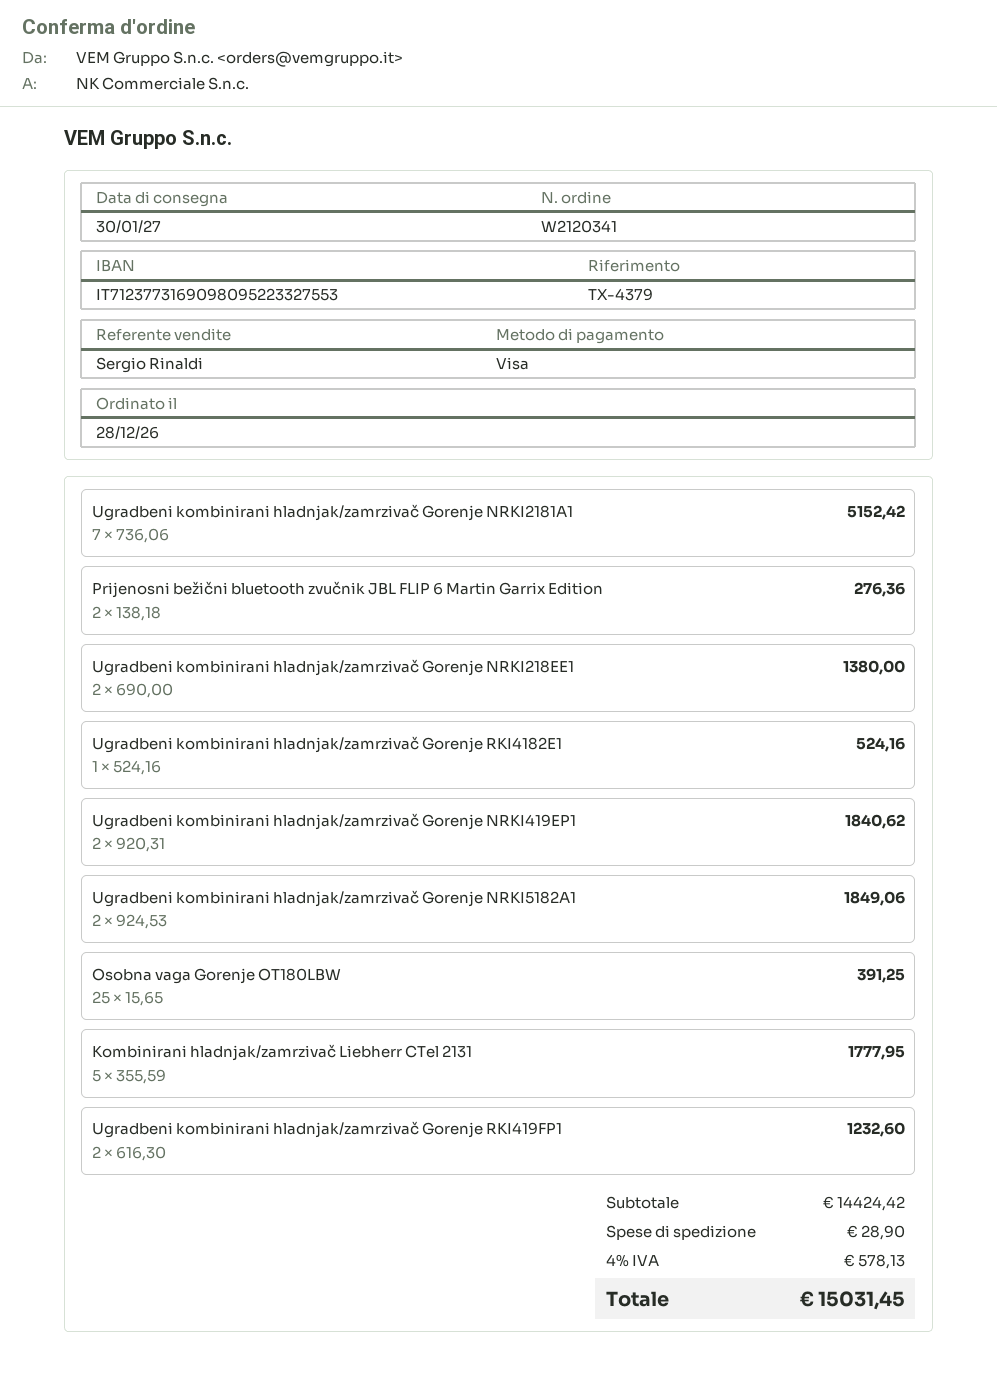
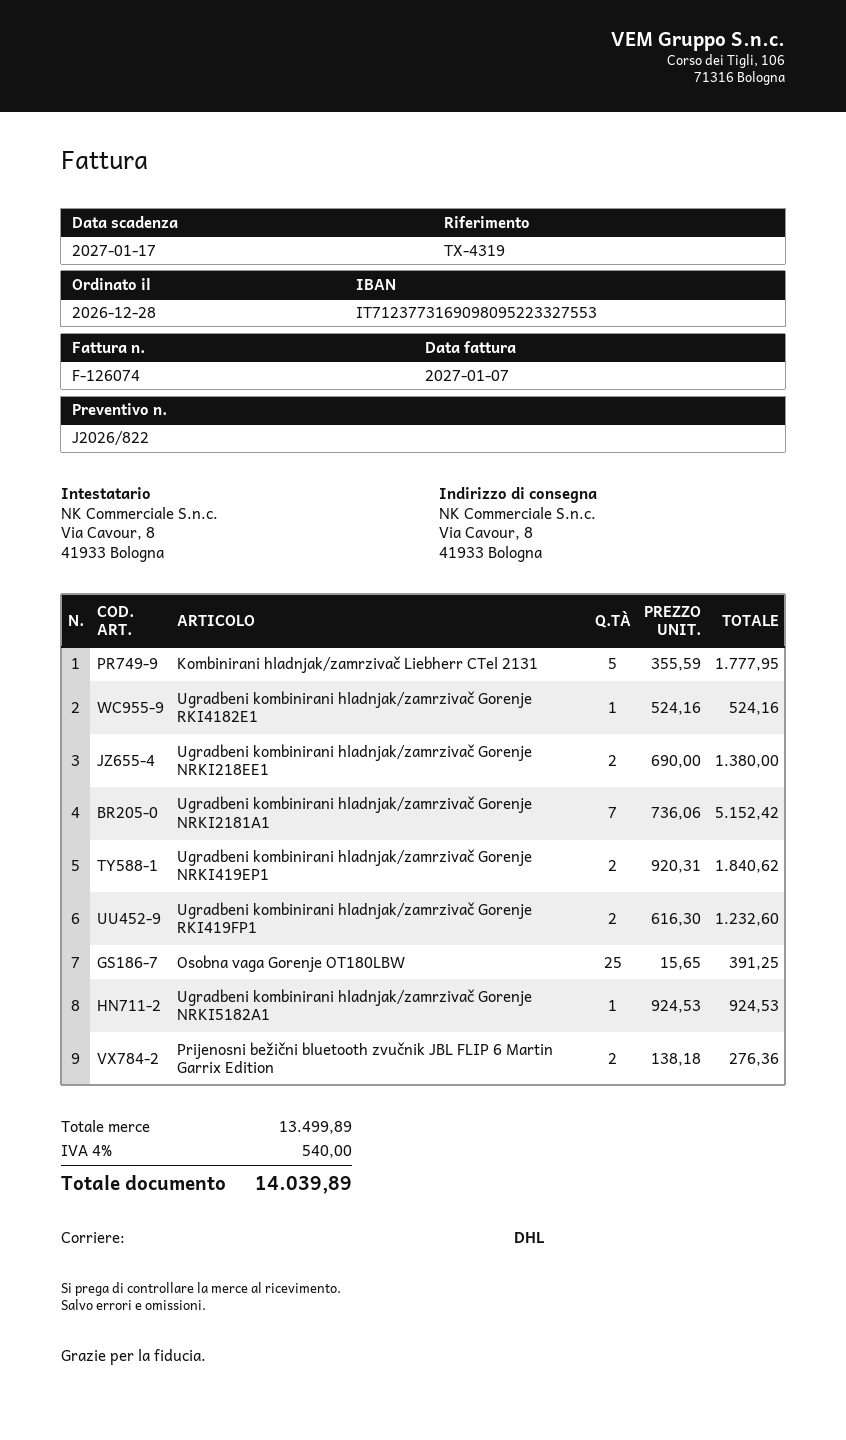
reference: TX-4379 -> TX-4319
Ugradbeni kombinirani hladnjak/zamrzivač Gorenje NRKI5182A1: 2 x 924.53 = 1849.06 -> 1 x 924.53 = 924.53
subtotal: 14424.42 -> 13499.89
shipping: 28.90 -> none
tax: 4% = 578.13 -> 4% = 540.00
total: 15031.45 -> 14039.89

